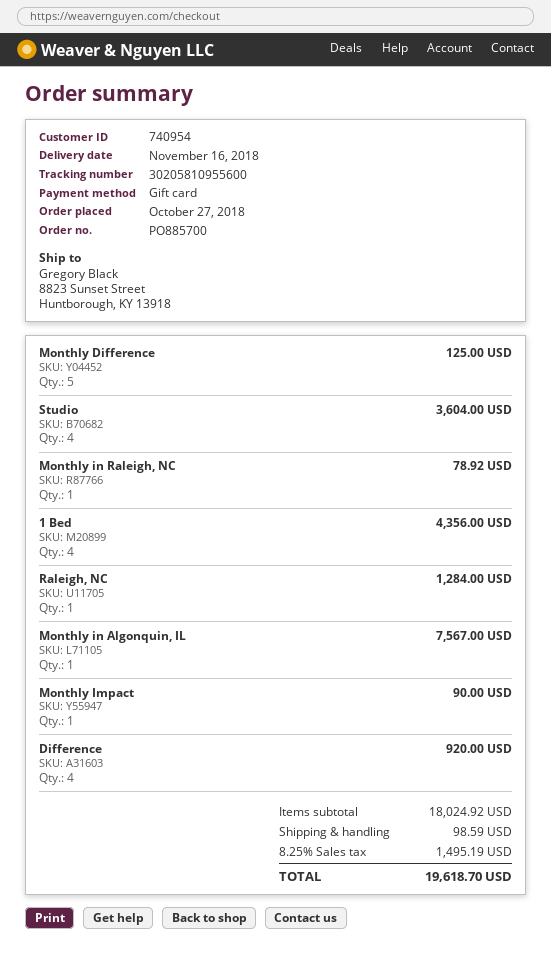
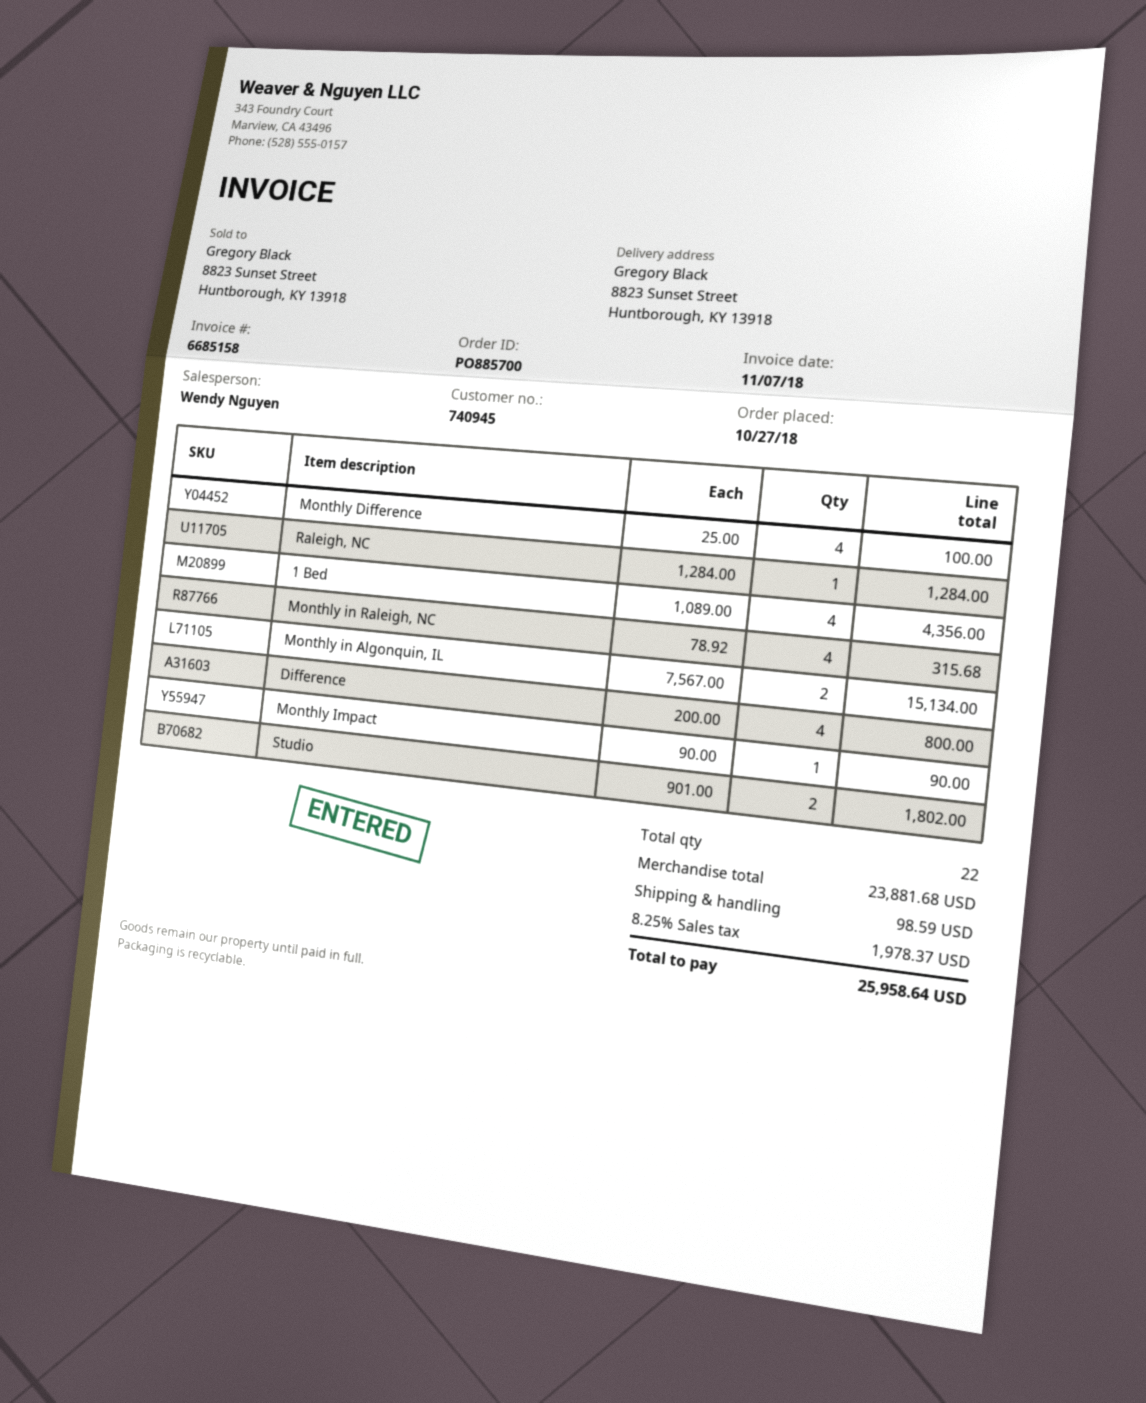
customer number: 740954 -> 740945
Monthly Difference: 5 for 125.00 -> 4 for 100.00
Studio: 4 for 3604.00 -> 2 for 1802.00
Monthly in Raleigh, NC: 1 for 78.92 -> 4 for 315.68
Monthly in Algonquin, IL: 1 for 7567.00 -> 2 for 15134.00
Difference: 4 for 920.00 -> 4 for 800.00
subtotal: 18024.92 -> 23881.68
tax: 8.25% = 1495.19 -> 8.25% = 1978.37
total: 19618.70 -> 25958.64

